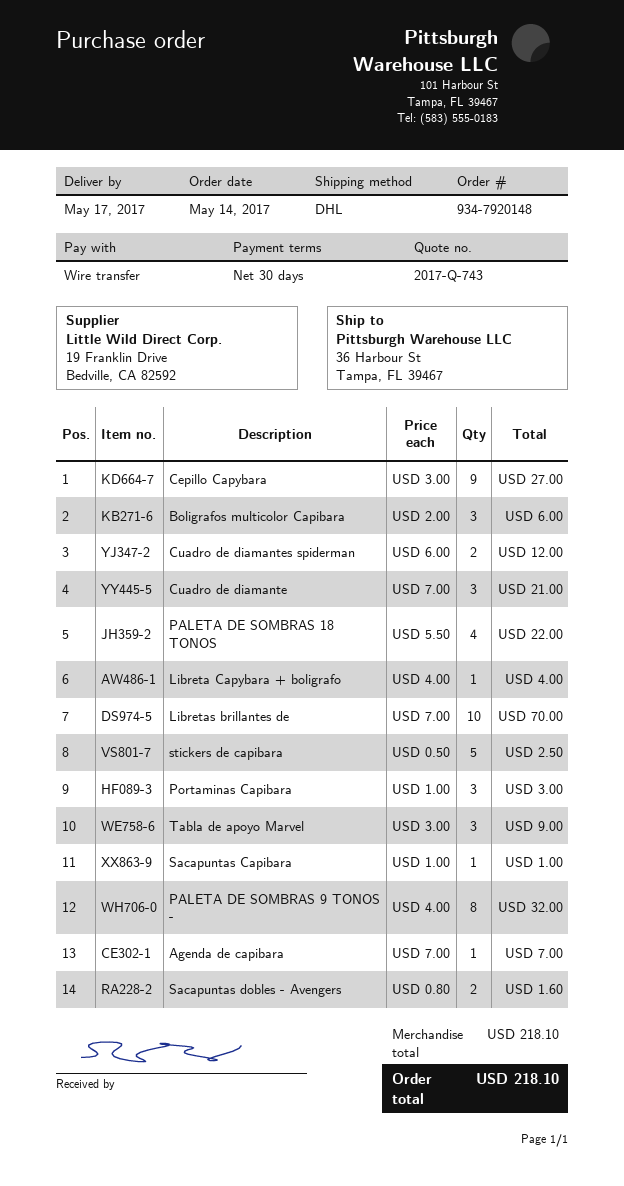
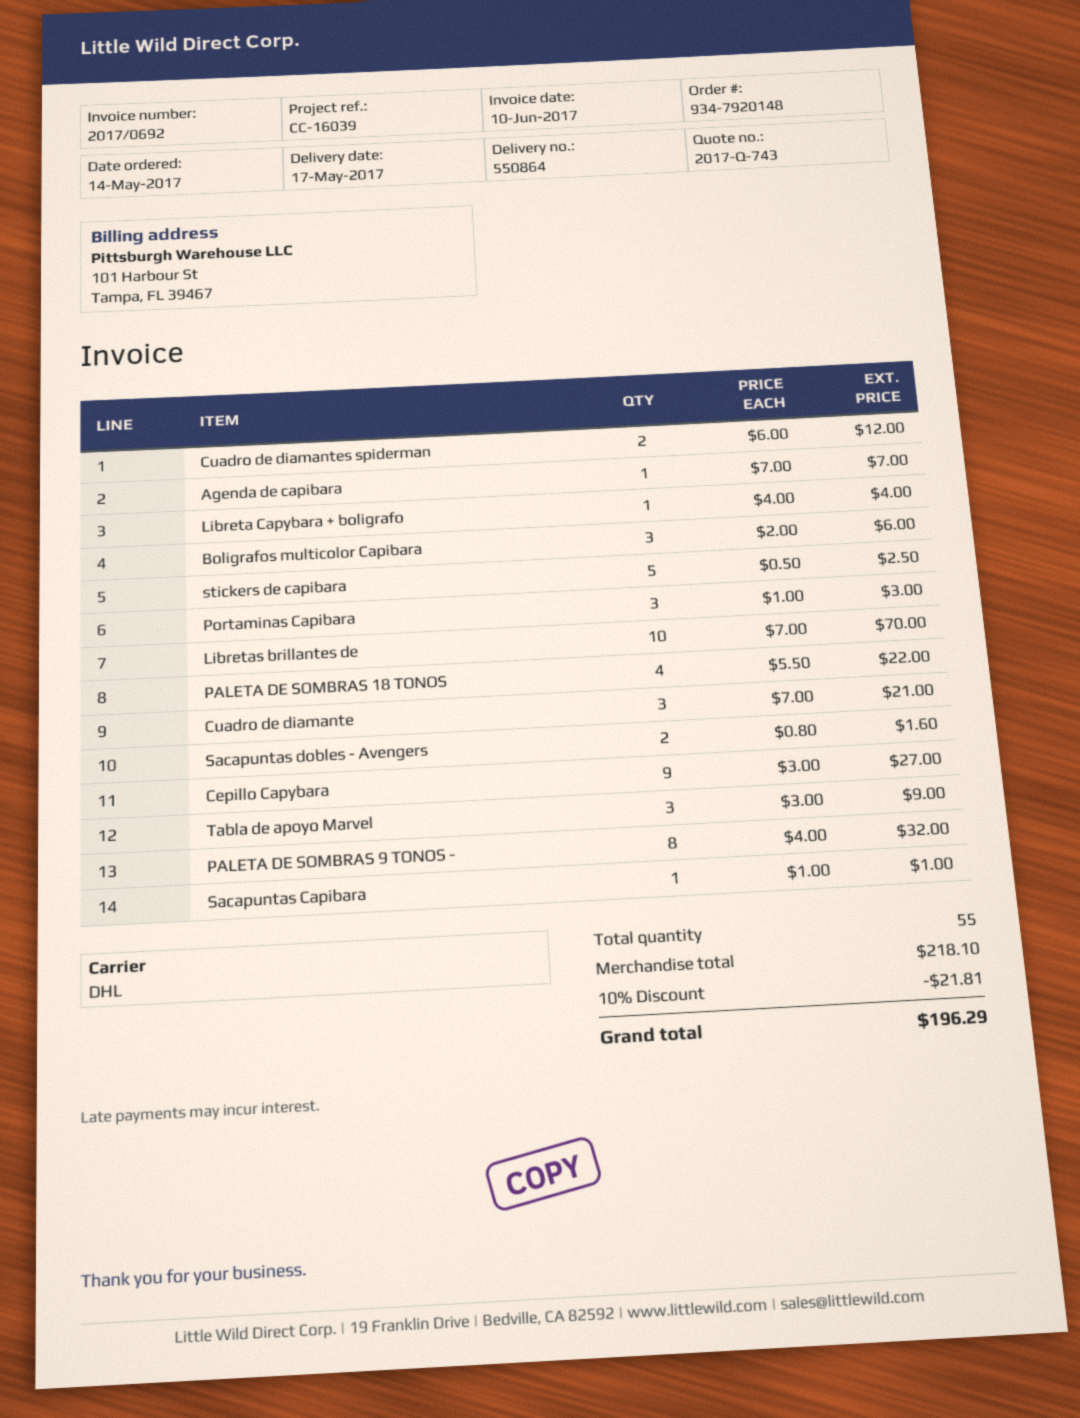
discount: none -> 10% = 21.81
total: 218.10 -> 196.29

